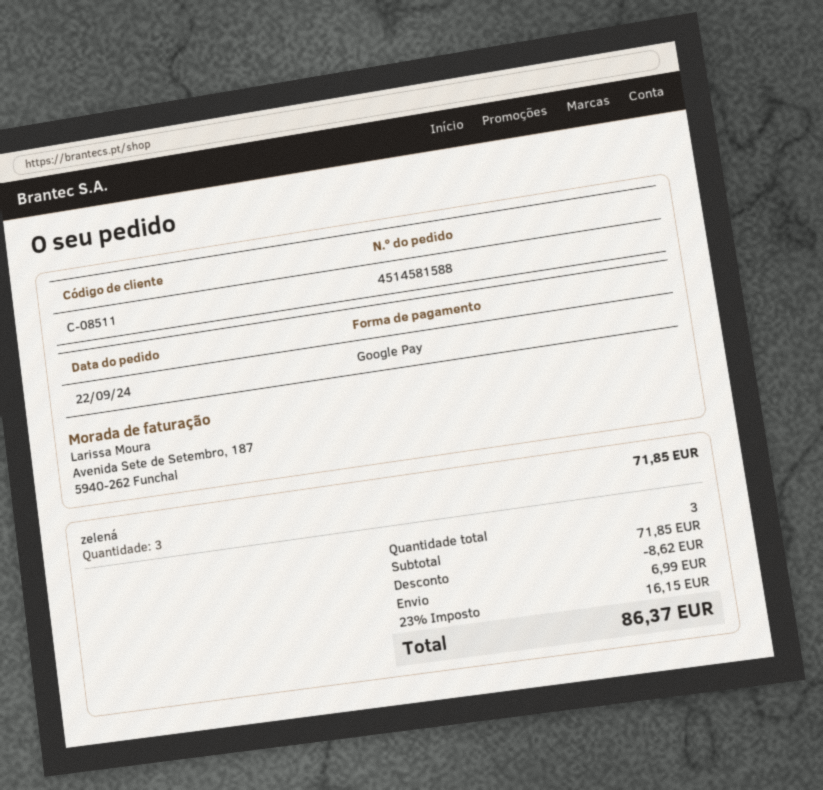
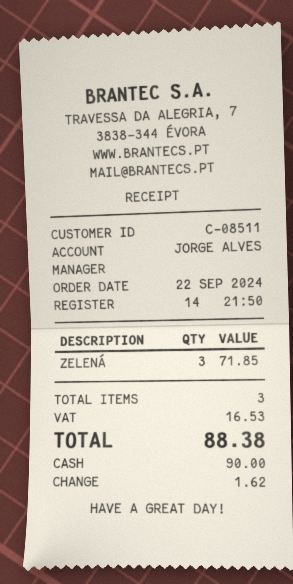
payment method: Google Pay -> cash
discount: 8.62 -> none
shipping: 6.99 -> none
tax: 16.15 -> 16.53
total: 86.37 -> 88.38

